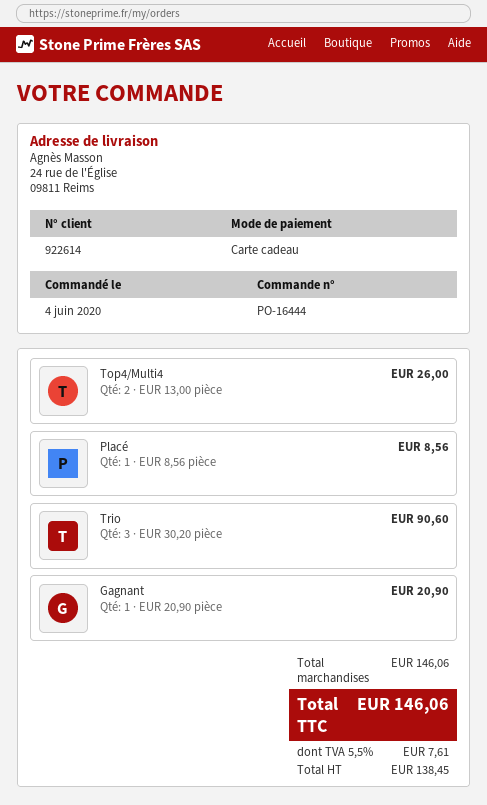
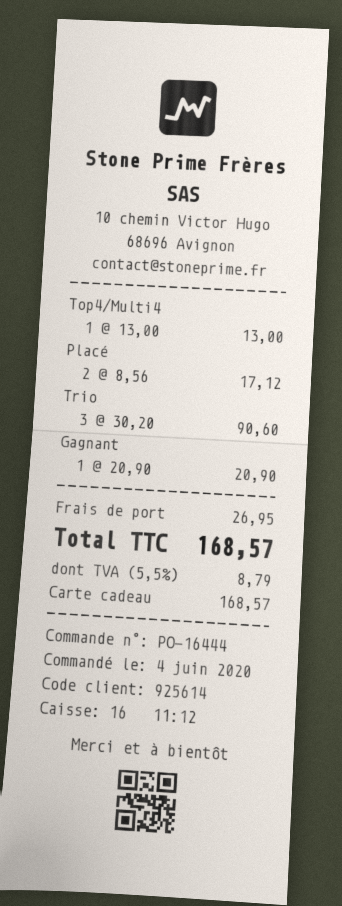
customer number: 922614 -> 925614
Top4/Multi4: 2 x 13.00 = 26.00 -> 1 x 13.00 = 13.00
Placé: 1 x 8.56 = 8.56 -> 2 x 8.56 = 17.12
shipping: none -> 26.95
tax: 5.5% = 7.61 -> 5.5% = 8.79
total: 146.06 -> 168.57

